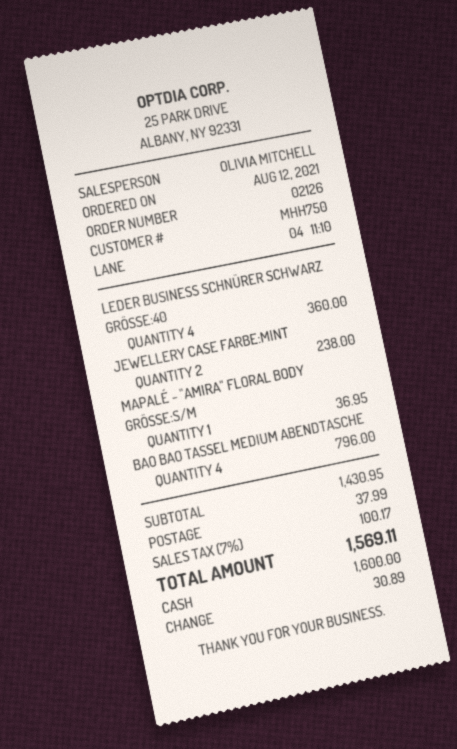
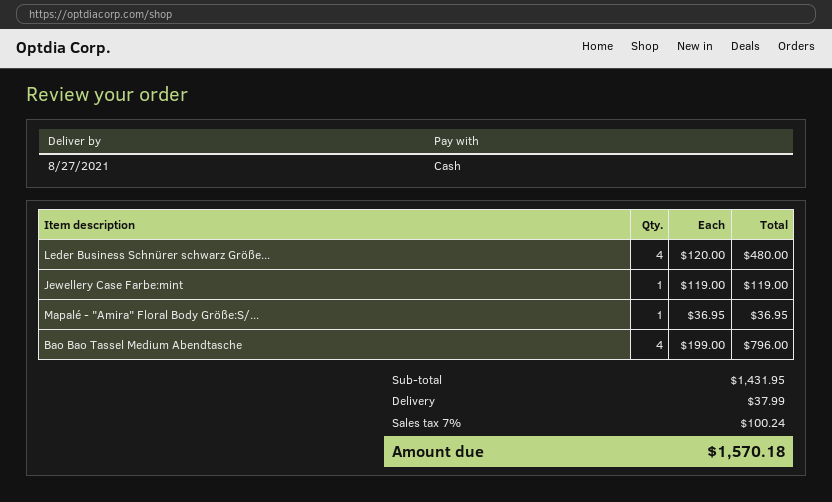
LEDER BUSINESS SCHNÜRER SCHWARZ GRÖSSE:40: 4 for 360.00 -> 4 for 480.00
JEWELLERY CASE FARBE:MINT: 2 for 238.00 -> 1 for 119.00
subtotal: 1430.95 -> 1431.95
tax: 7% = 100.17 -> 7% = 100.24
total: 1569.11 -> 1570.18

